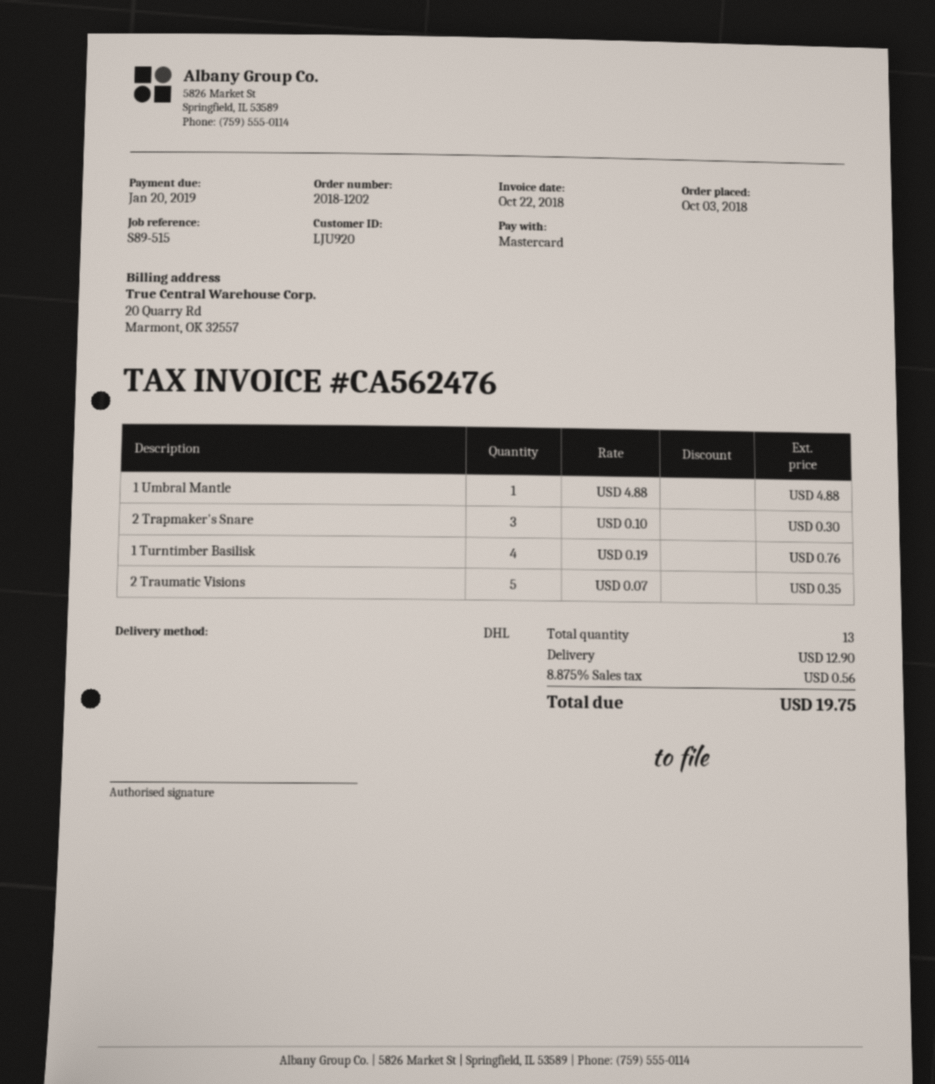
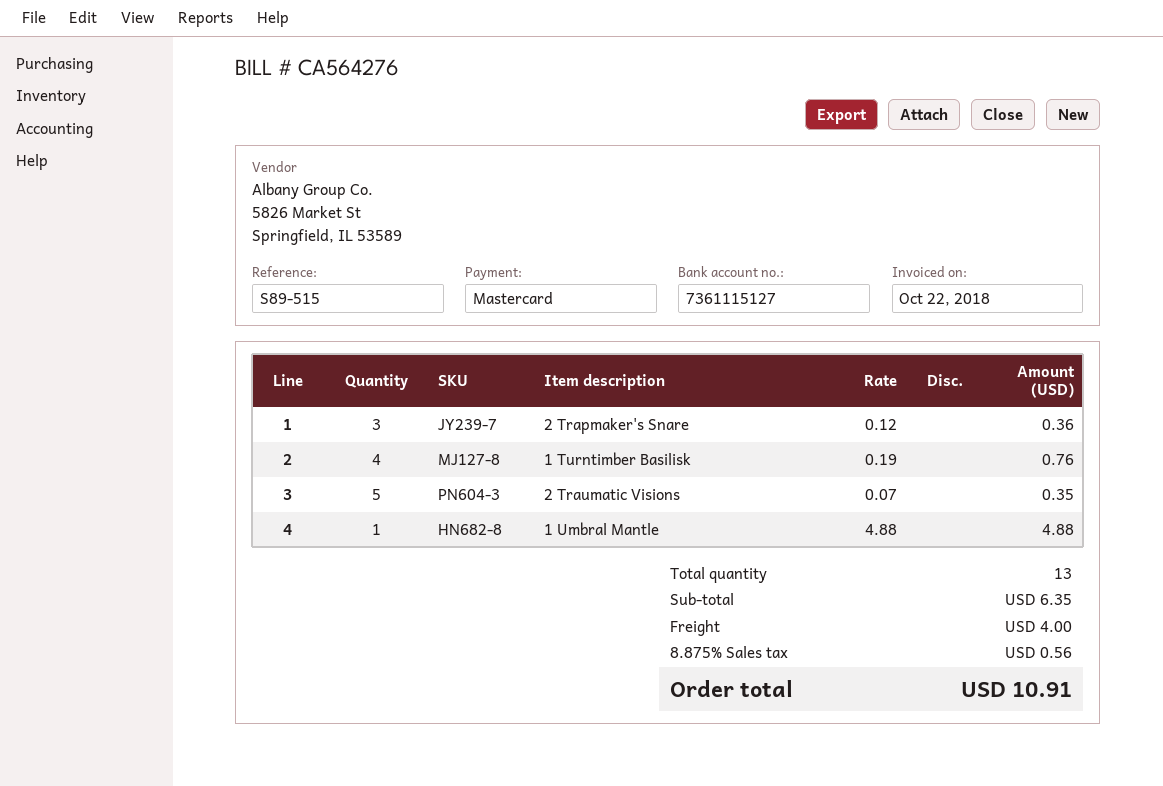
invoice number: CA562476 -> CA564276
2 Trapmaker's Snare: 3 x 0.10 = 0.30 -> 3 x 0.12 = 0.36
shipping: 12.90 -> 4.00
total: 19.75 -> 10.91

